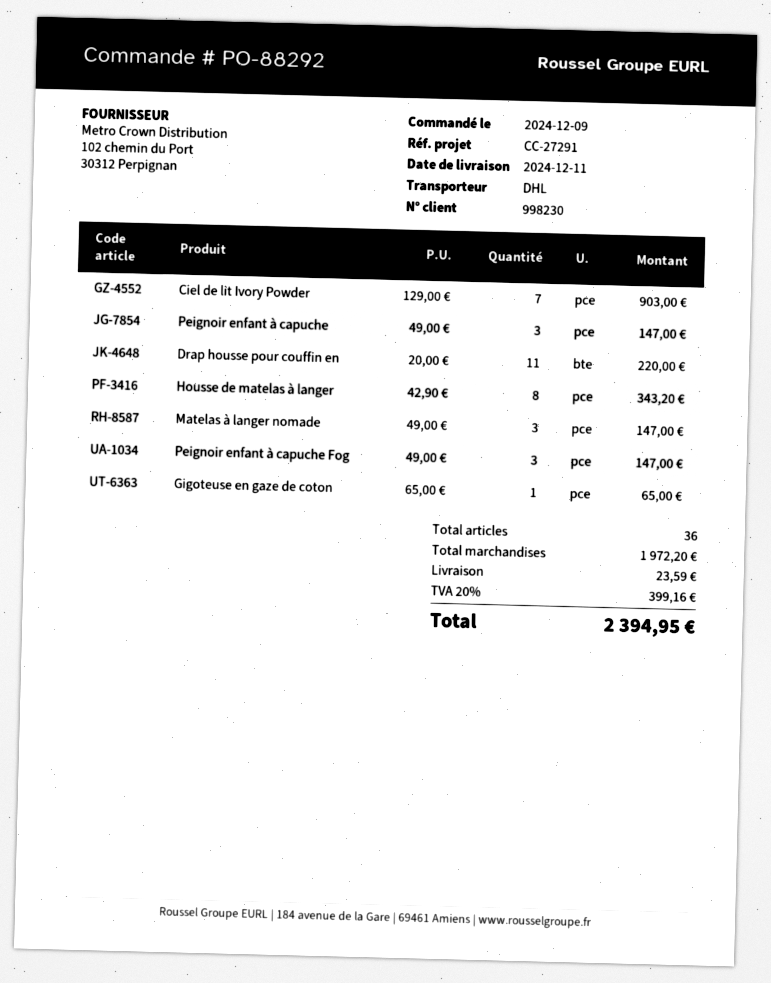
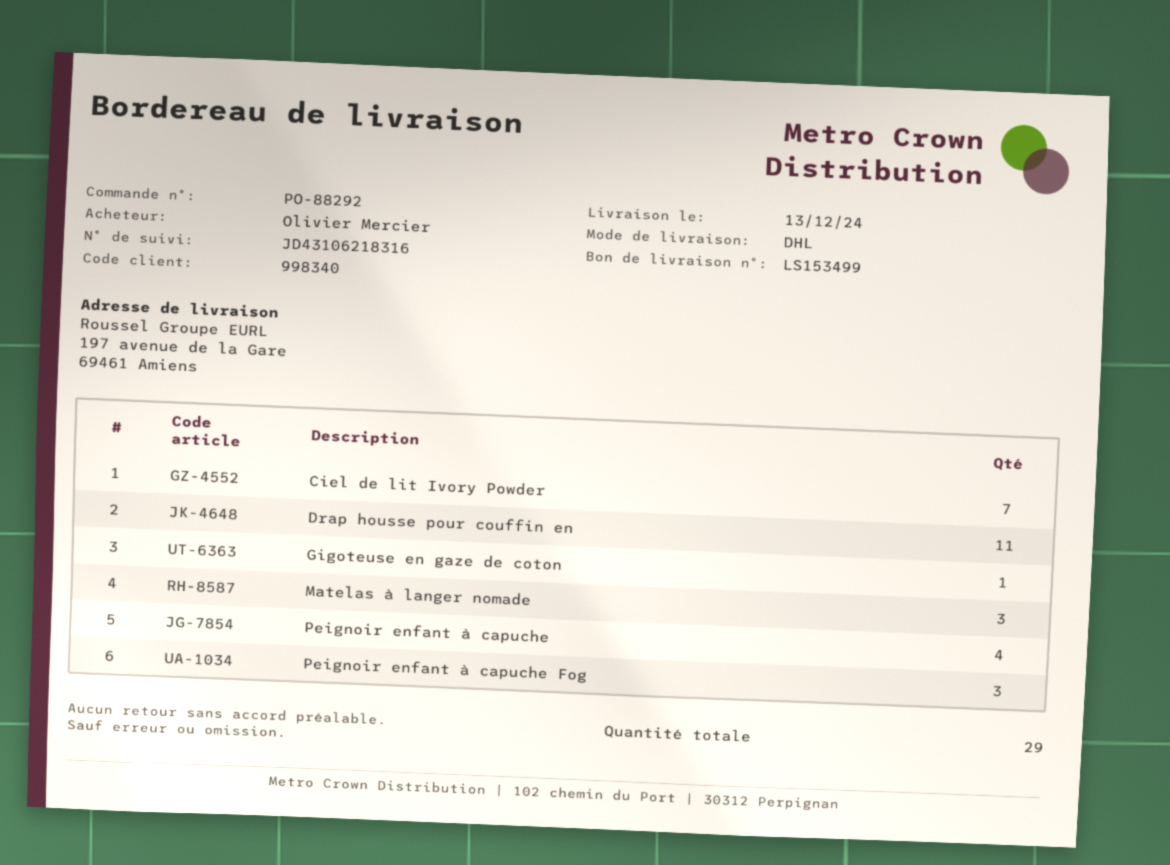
delivery date: 2024-12-11 -> 2024-12-13
customer number: 998230 -> 998340
Peignoir enfant à capuche: 3 -> 4
Housse de matelas à langer: 8 -> none
total quantity: 36 -> 29

